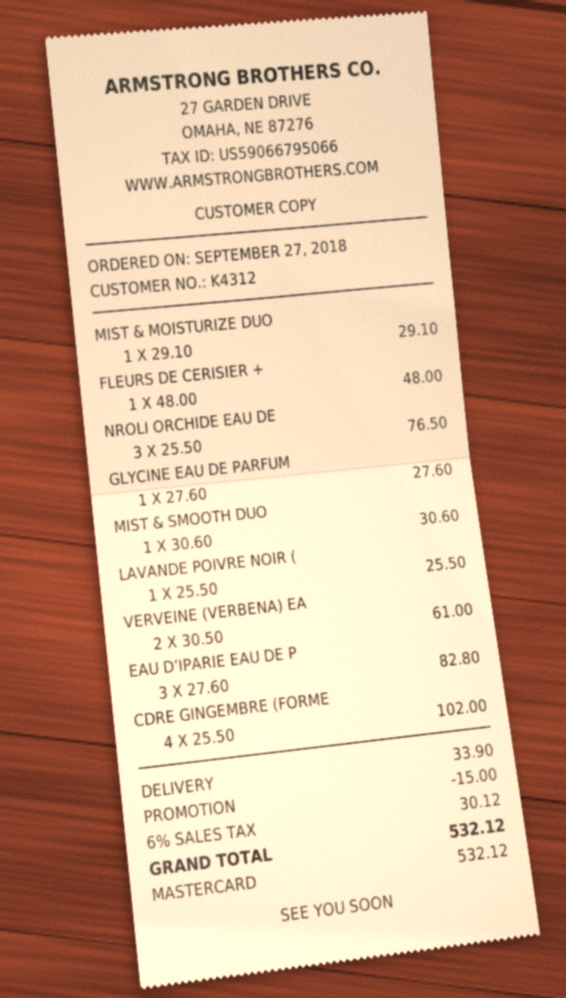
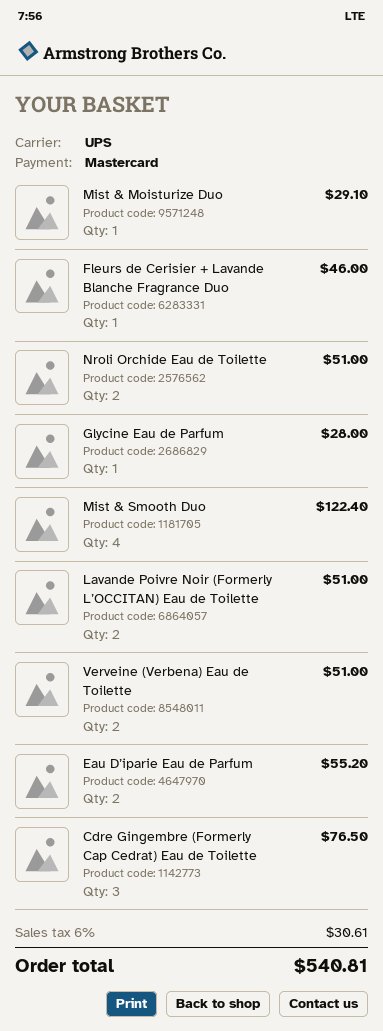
FLEURS DE CERISIER +: 1 for 48.00 -> 1 for 46.00
NROLI ORCHIDE EAU DE: 3 for 76.50 -> 2 for 51.00
GLYCINE EAU DE PARFUM: 1 for 27.60 -> 1 for 28.00
MIST & SMOOTH DUO: 1 for 30.60 -> 4 for 122.40
LAVANDE POIVRE NOIR (: 1 for 25.50 -> 2 for 51.00
VERVEINE (VERBENA) EA: 2 for 61.00 -> 2 for 51.00
EAU D’IPARIE EAU DE P: 3 for 82.80 -> 2 for 55.20
CDRE GINGEMBRE (FORME: 4 for 102.00 -> 3 for 76.50
discount: 15.00 -> none
shipping: 33.90 -> none
tax: 6% = 30.12 -> 6% = 30.61
total: 532.12 -> 540.81

